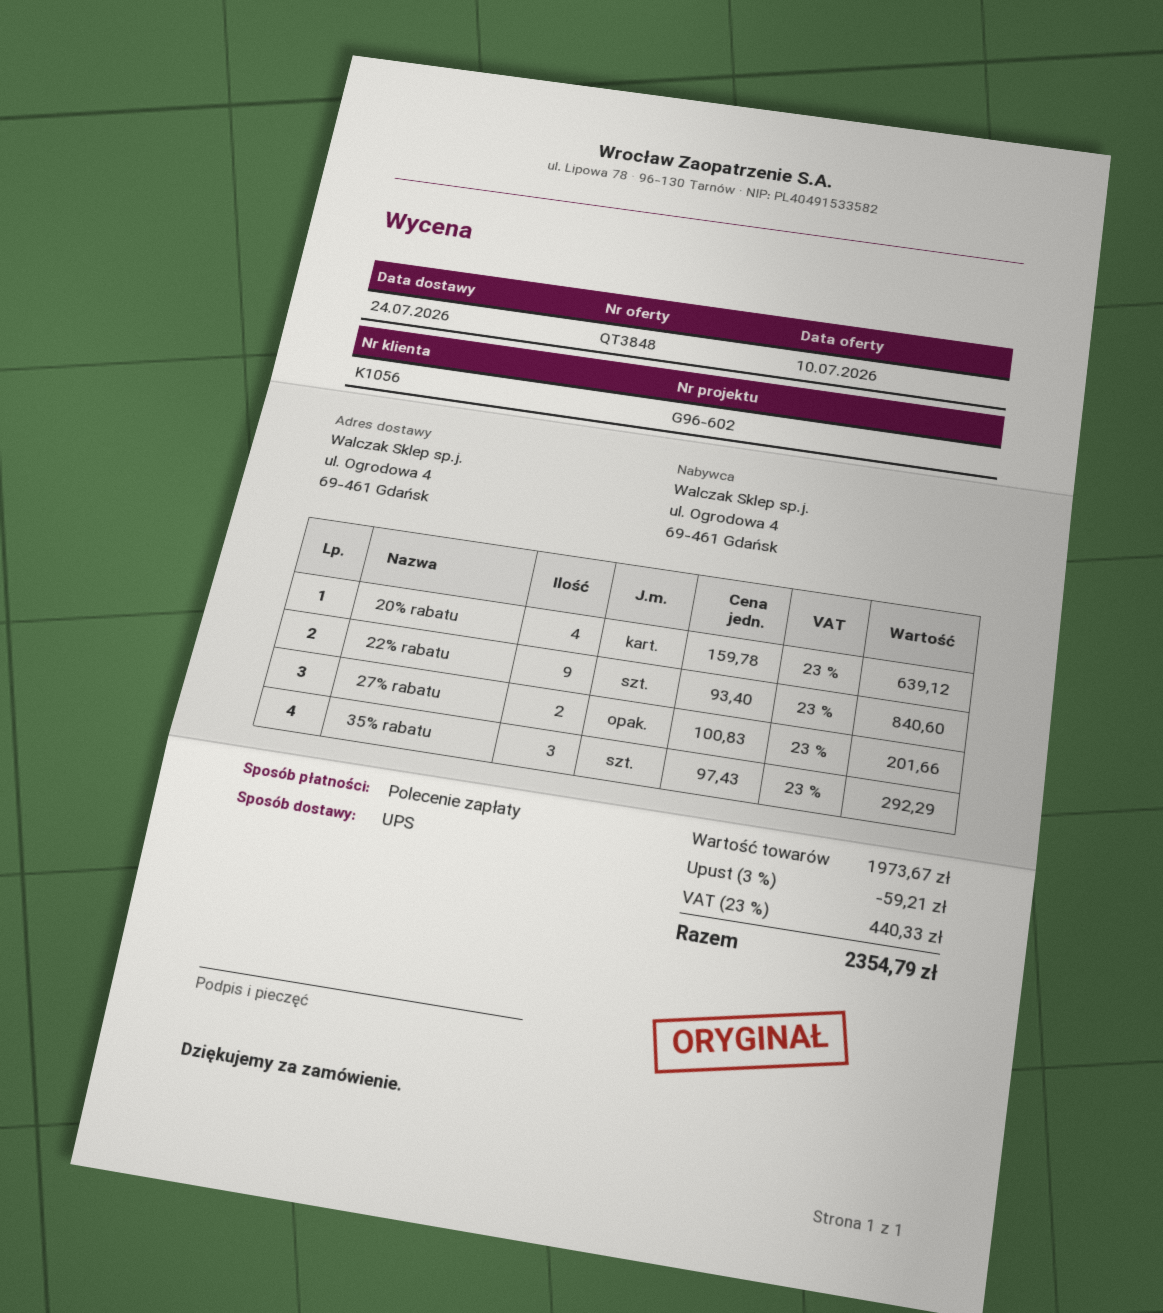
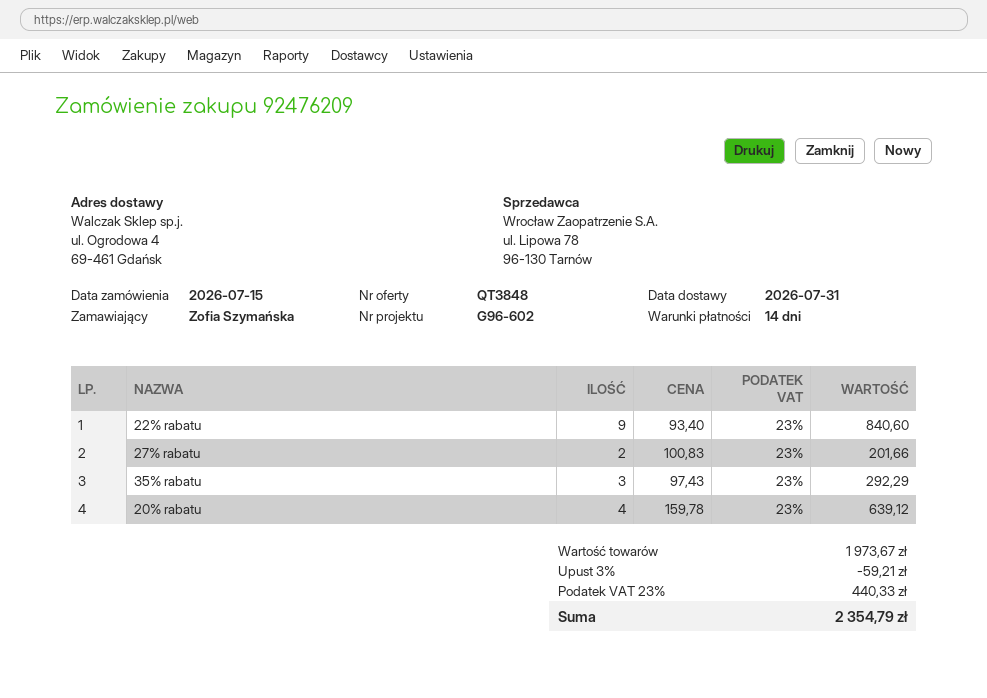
delivery date: 2026-07-24 -> 2026-07-31

